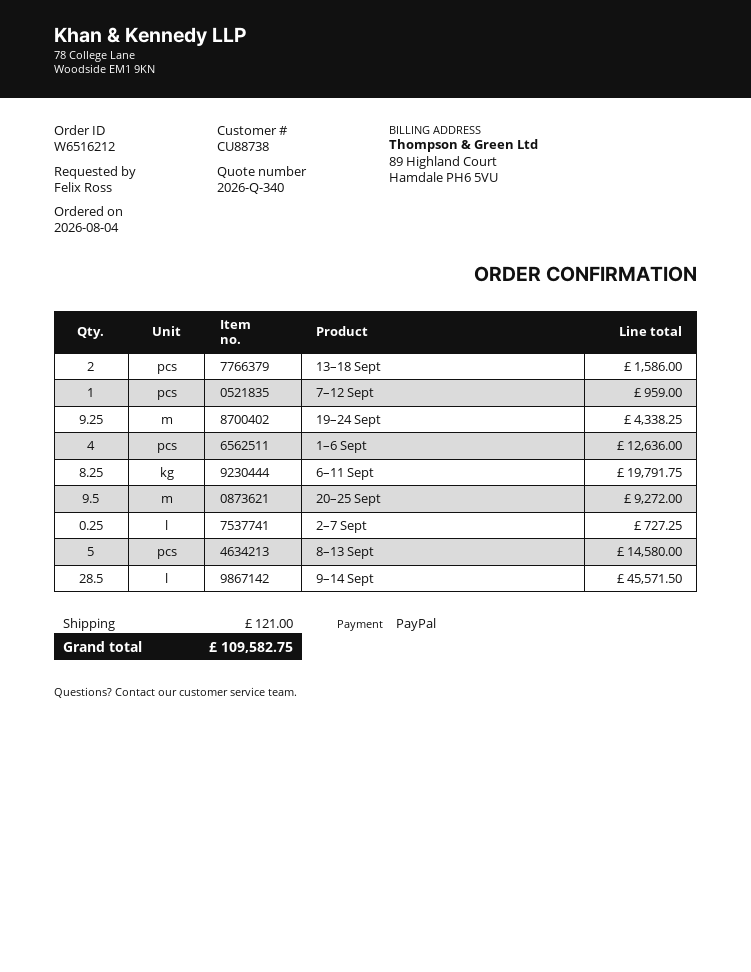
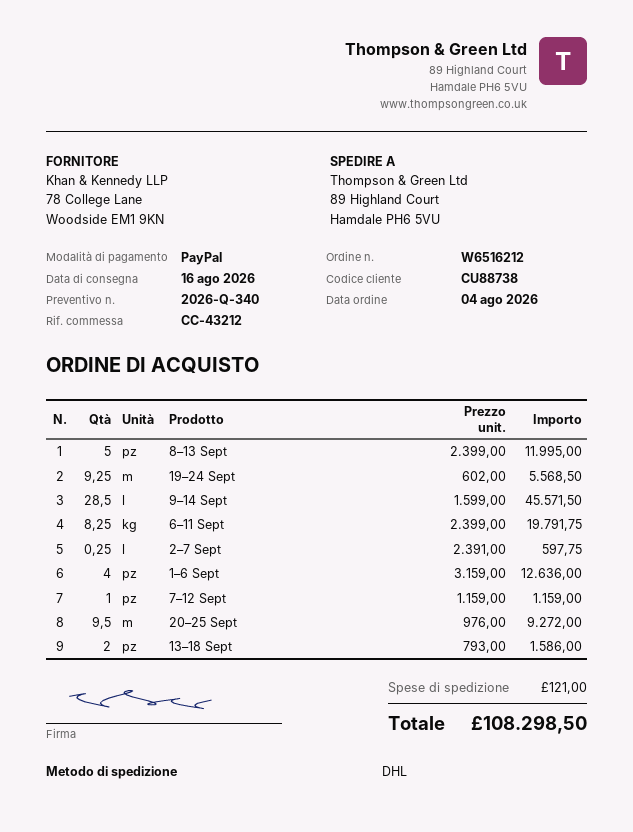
7–12 Sept: 1 for 959.00 -> 1 for 1159.00
19–24 Sept: 9.25 for 4338.25 -> 9.25 for 5568.50
2–7 Sept: 0.25 for 727.25 -> 0.25 for 597.75
8–13 Sept: 5 for 14580.00 -> 5 for 11995.00
total: 109582.75 -> 108298.50

